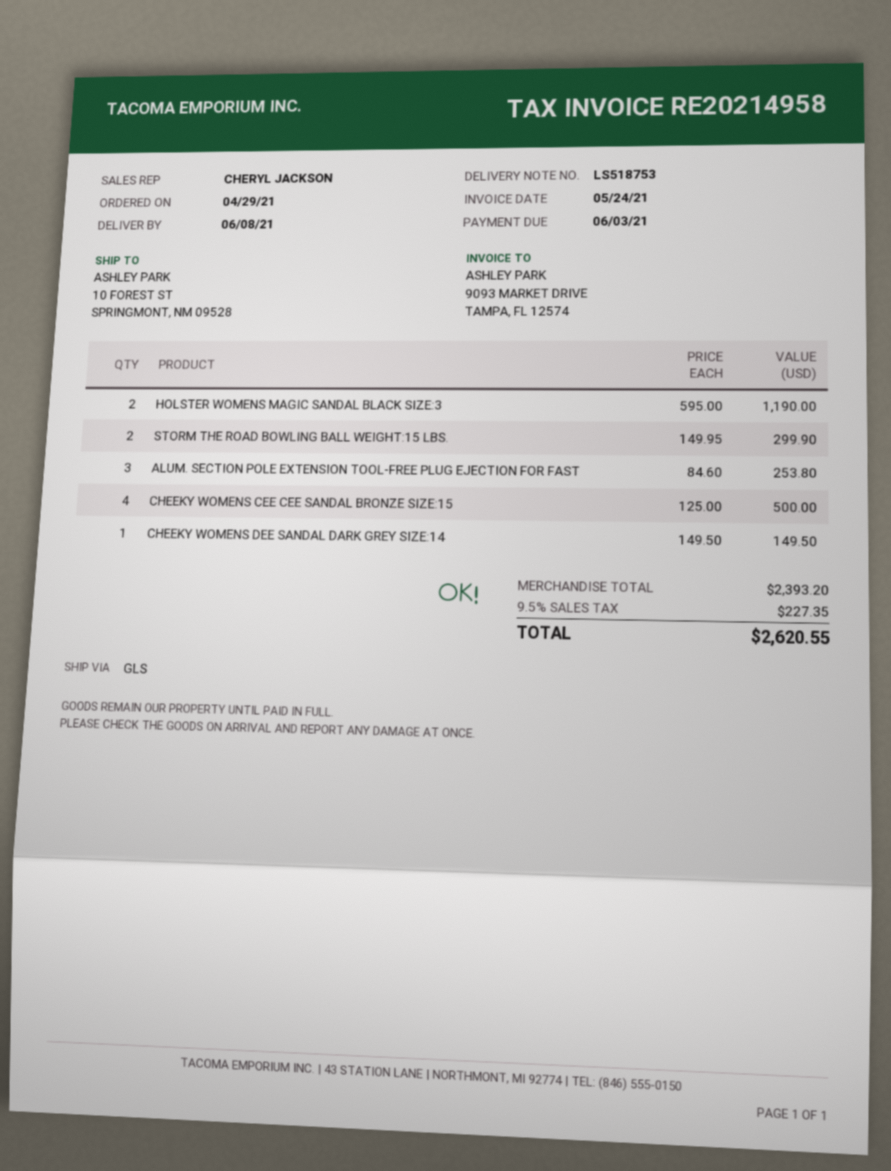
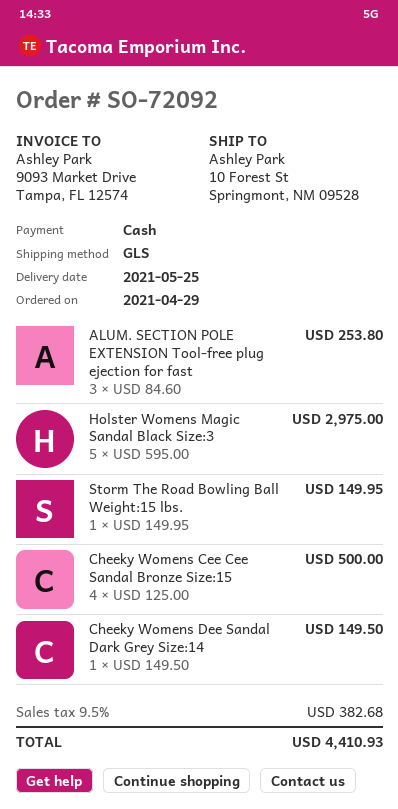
delivery date: 2021-06-08 -> 2021-05-25
HOLSTER WOMENS MAGIC SANDAL BLACK SIZE:3: 2 x 595.00 = 1190.00 -> 5 x 595.00 = 2975.00
STORM THE ROAD BOWLING BALL WEIGHT:15 LBS.: 2 x 149.95 = 299.90 -> 1 x 149.95 = 149.95
tax: 9.5% = 227.35 -> 9.5% = 382.68
total: 2620.55 -> 4410.93

